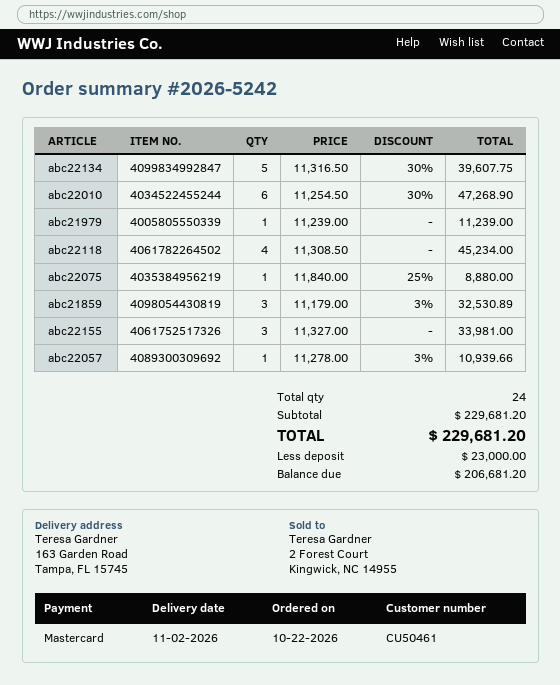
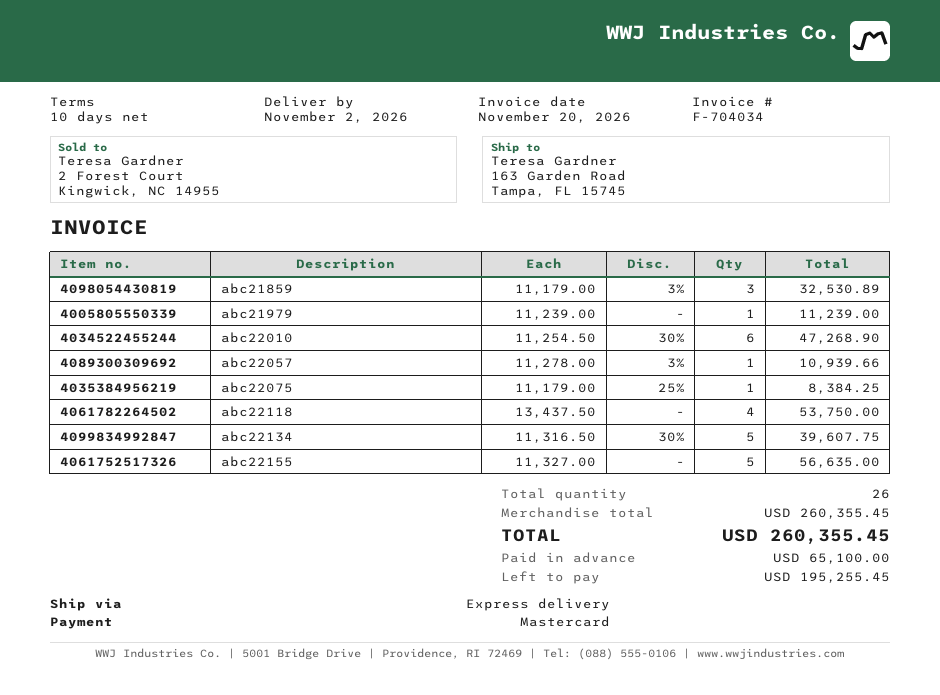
abc22118: 4 x 11308.50 = 45234.00 -> 4 x 13437.50 = 53750.00
abc22075: 1 x 11840.00 - 25% = 8880.00 -> 1 x 11179.00 - 25% = 8384.25
abc22155: 3 x 11327.00 = 33981.00 -> 5 x 11327.00 = 56635.00
total quantity: 24 -> 26
subtotal: 229681.20 -> 260355.45
total: 229681.20 -> 260355.45
deposit: 23000.00 -> 65100.00
balance: 206681.20 -> 195255.45

